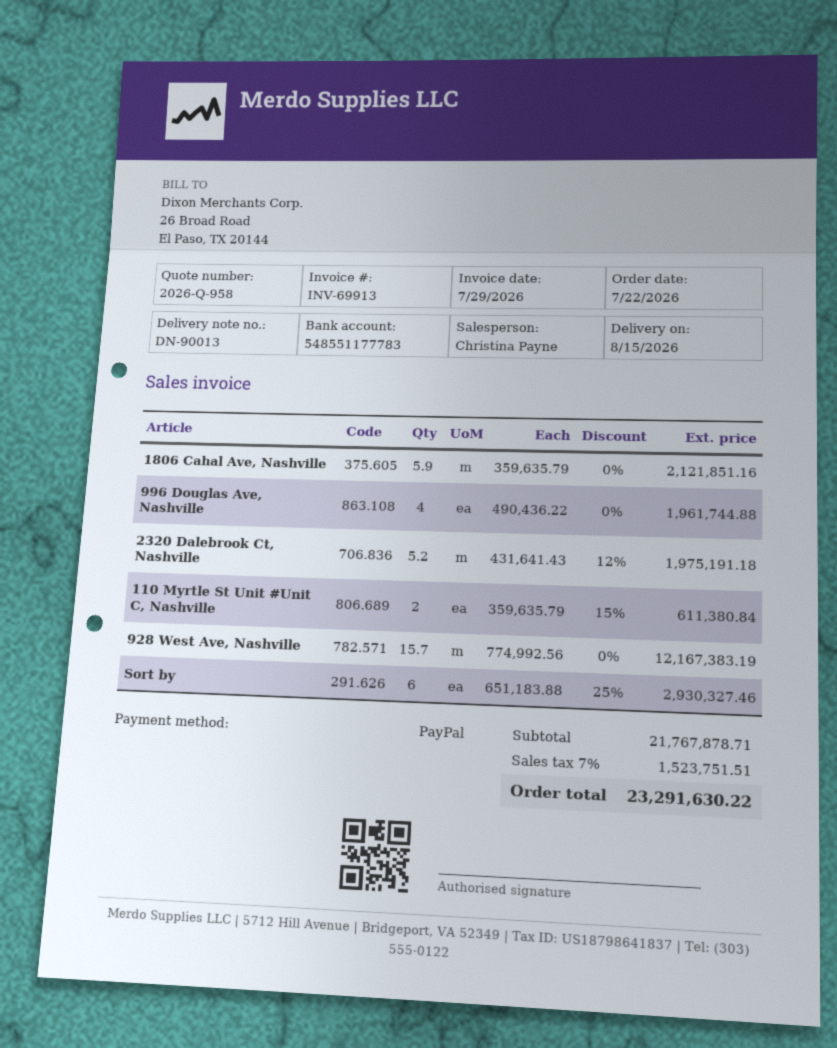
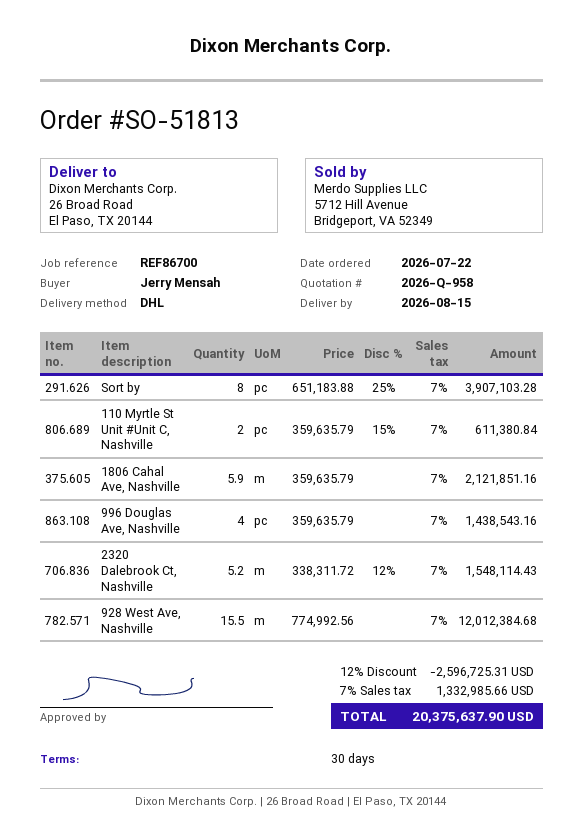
996 Douglas Ave, Nashville: 4 x 490436.22 = 1961744.88 -> 4 x 359635.79 = 1438543.16
2320 Dalebrook Ct, Nashville: 5.2 x 431641.43 - 12% = 1975191.18 -> 5.2 x 338311.72 - 12% = 1548114.43
928 West Ave, Nashville: 15.7 x 774992.56 = 12167383.19 -> 15.5 x 774992.56 = 12012384.68
Sort by: 6 x 651183.88 - 25% = 2930327.46 -> 8 x 651183.88 - 25% = 3907103.28
discount: none -> 12% = 2596725.31
tax: 7% = 1523751.51 -> 7% = 1332985.66
total: 23291630.22 -> 20375637.90

